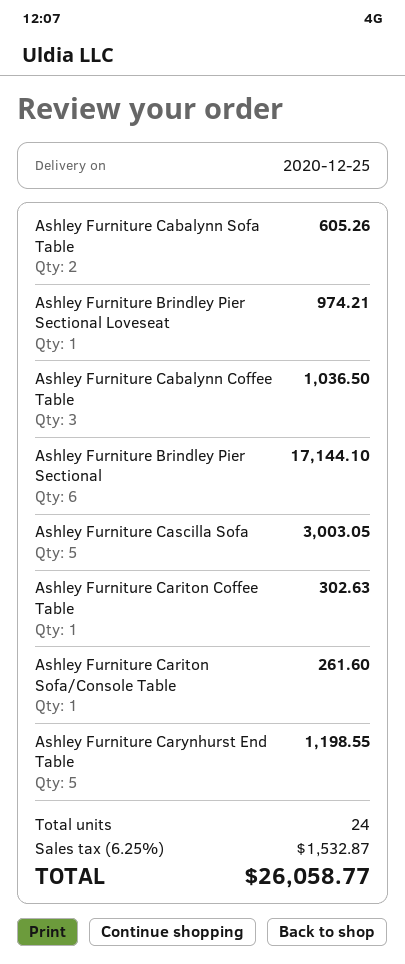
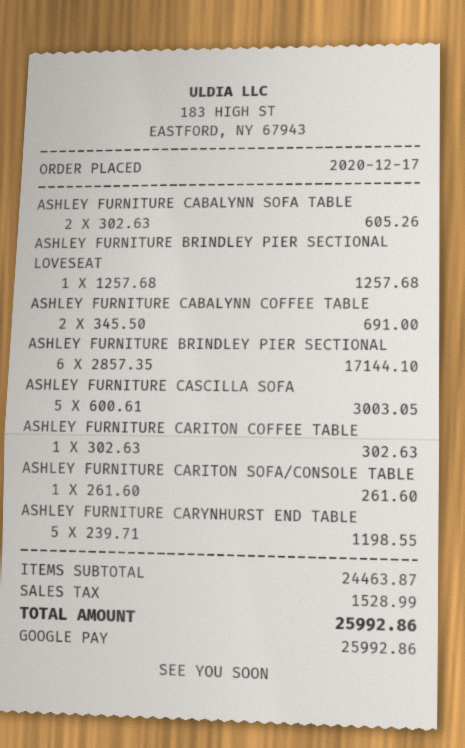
Ashley Furniture Brindley Pier Sectional Loveseat: 1 for 974.21 -> 1 for 1257.68
Ashley Furniture Cabalynn Coffee Table: 3 for 1036.50 -> 2 for 691.00
tax: 1532.87 -> 1528.99
total: 26058.77 -> 25992.86

